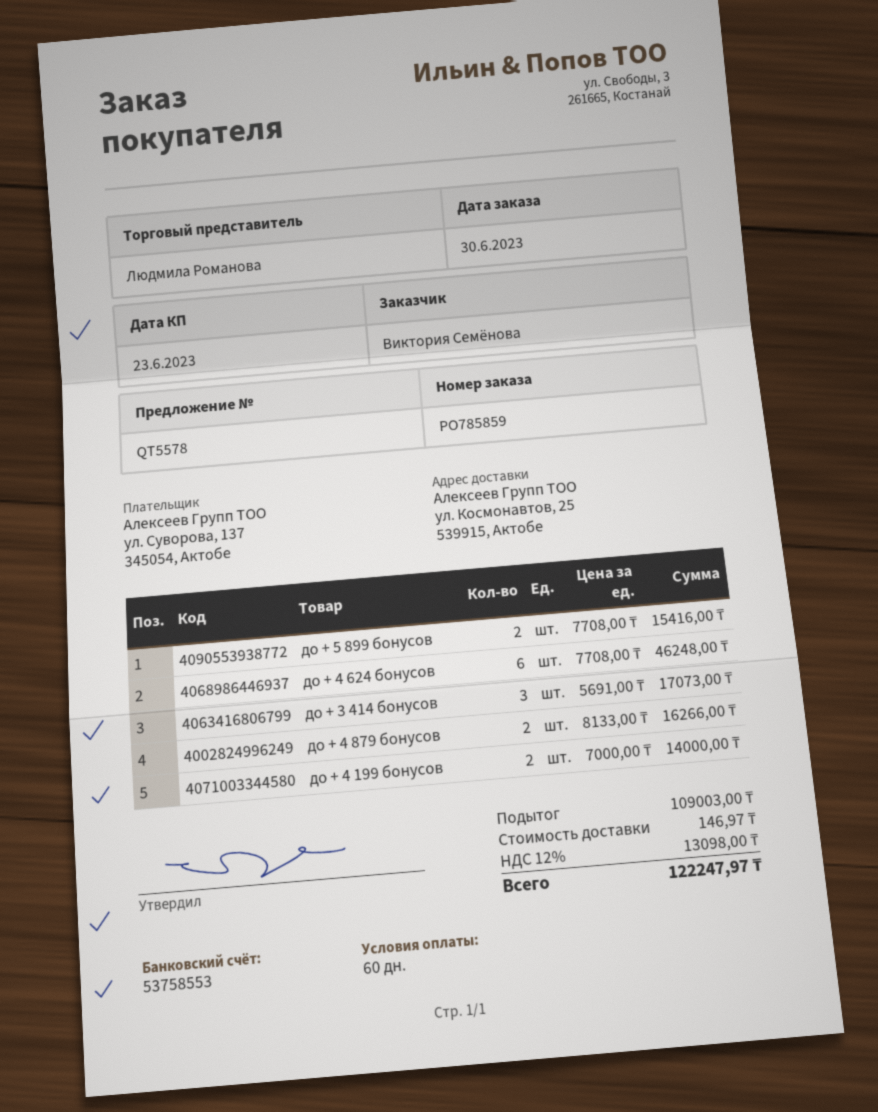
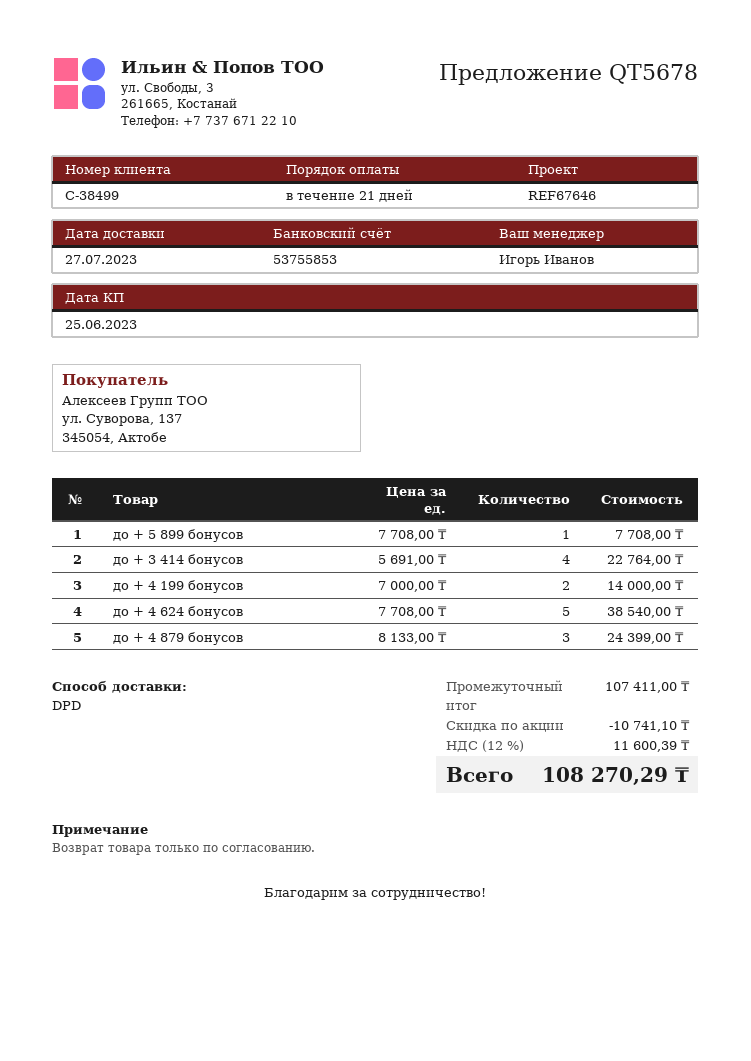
quote number: QT5578 -> QT5678
quote date: 2023-06-23 -> 2023-06-25
payment terms: 60 days -> 21 days
sales rep: Людмила Романова -> Игорь Иванов
bank account: 53758553 -> 53755853
до + 5 899 бонусов: 2 x 7708.00 = 15416.00 -> 1 x 7708.00 = 7708.00
до + 4 624 бонусов: 6 x 7708.00 = 46248.00 -> 5 x 7708.00 = 38540.00
до + 3 414 бонусов: 3 x 5691.00 = 17073.00 -> 4 x 5691.00 = 22764.00
до + 4 879 бонусов: 2 x 8133.00 = 16266.00 -> 3 x 8133.00 = 24399.00
subtotal: 109003.00 -> 107411.00
discount: none -> 10741.10
shipping: 146.97 -> none
tax: 12% = 13098.00 -> 12% = 11600.39
total: 122247.97 -> 108270.29

